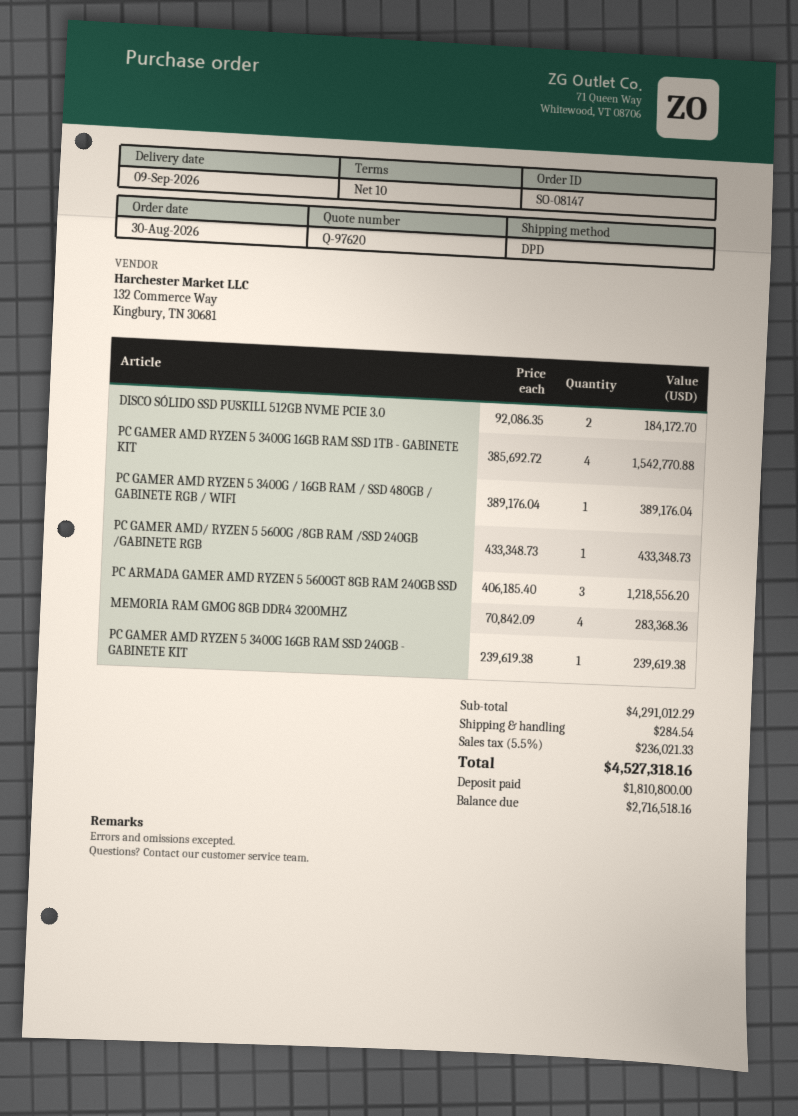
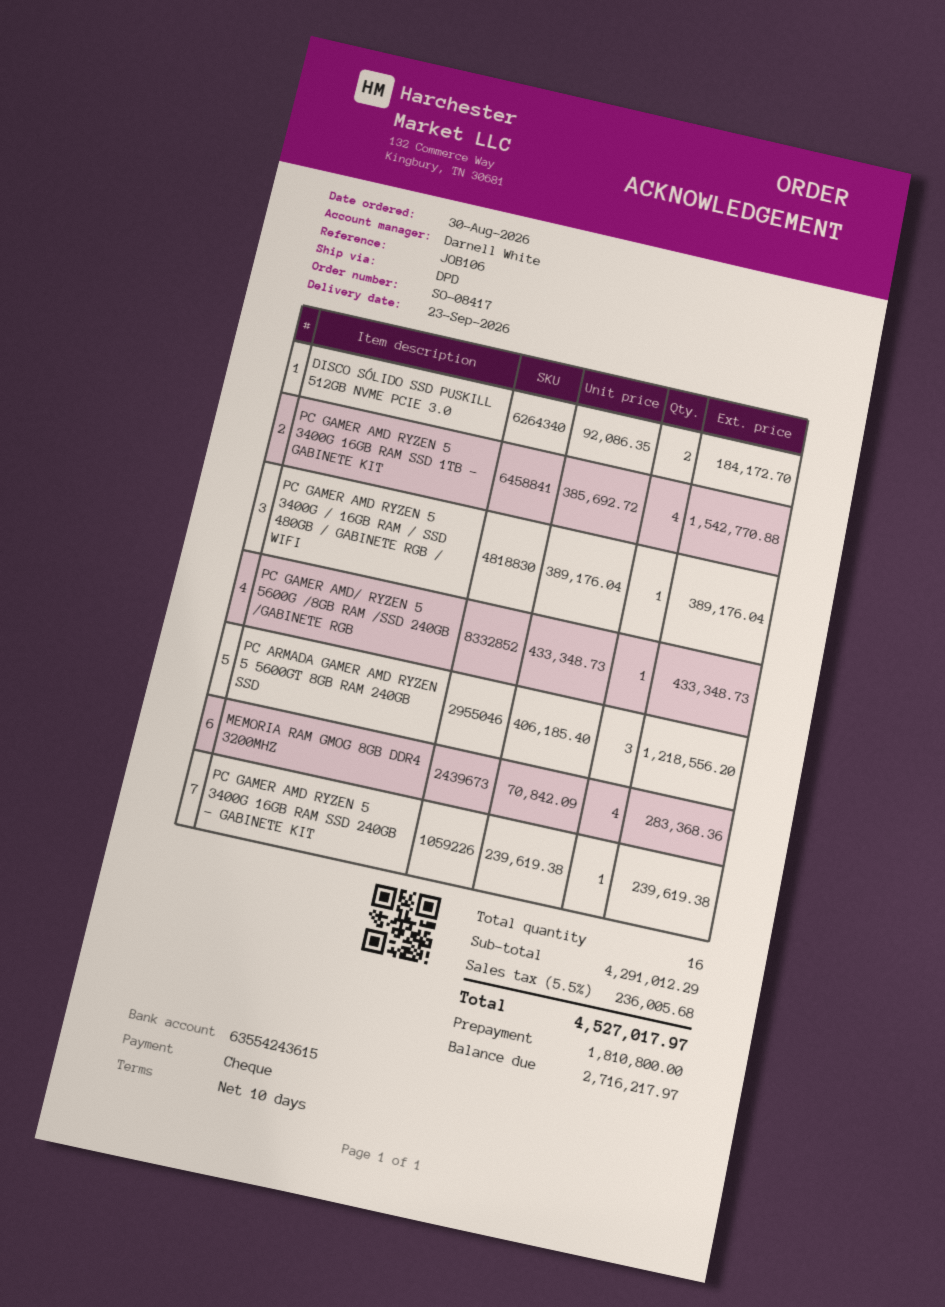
order number: SO-08147 -> SO-08417
delivery date: 2026-09-09 -> 2026-09-23
shipping: 284.54 -> none
tax: 5.5% = 236021.33 -> 5.5% = 236005.68
total: 4527318.16 -> 4527017.97
balance: 2716518.16 -> 2716217.97

